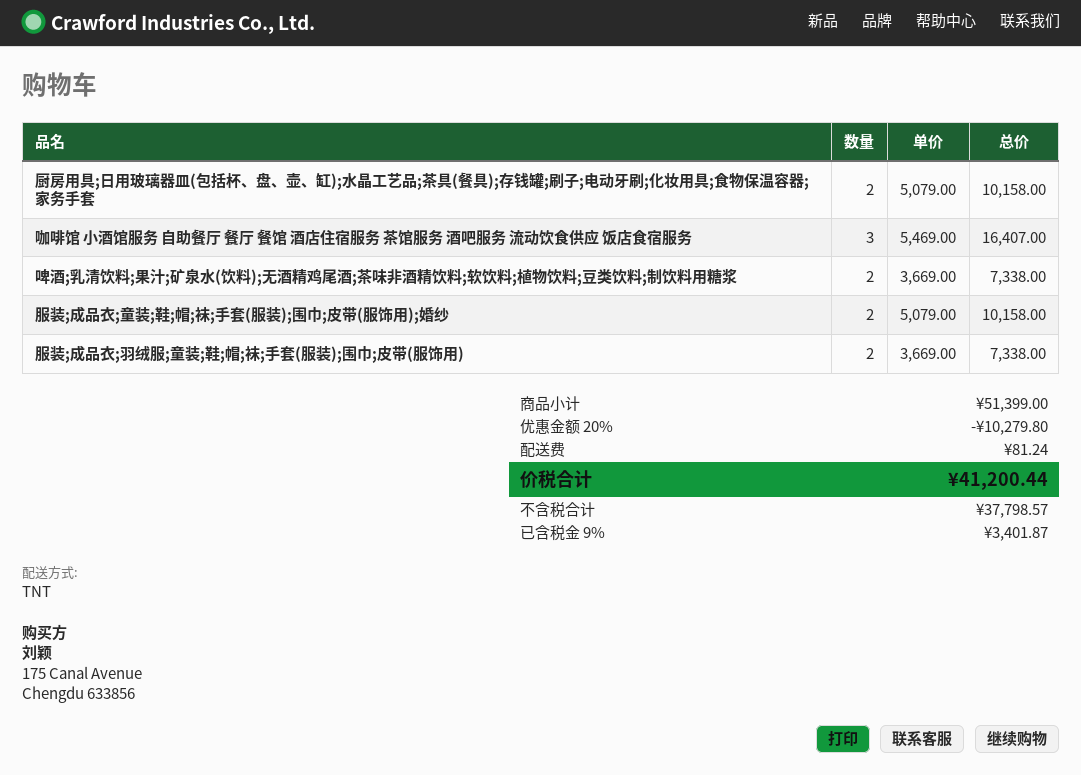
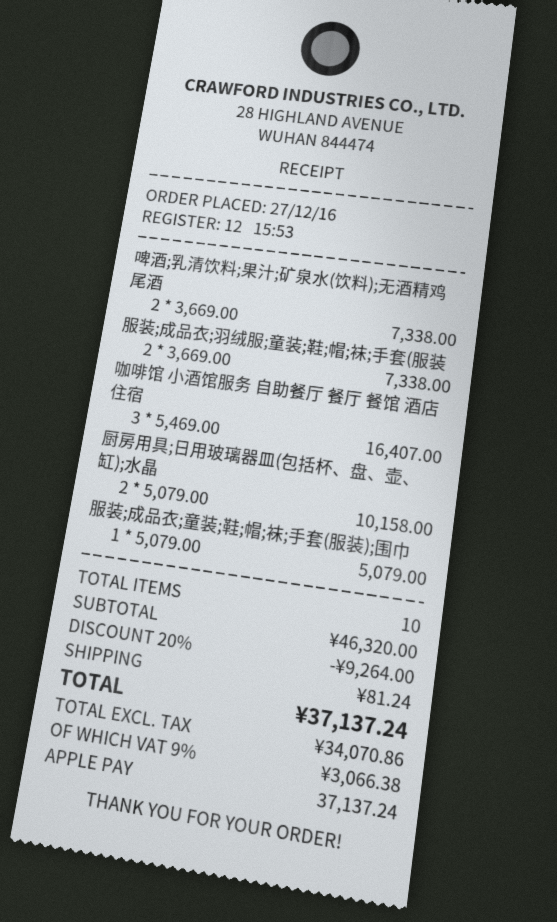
服装;成品衣;童装;鞋;帽;袜;手套(服装);围巾;皮带(服饰用);婚纱: 2 x 5079.00 = 10158.00 -> 1 x 5079.00 = 5079.00
subtotal: 51399.00 -> 46320.00
discount: 20% = 10279.80 -> 20% = 9264.00
net: 37798.57 -> 34070.86
tax: 9% = 3401.87 -> 9% = 3066.38
total: 41200.44 -> 37137.24

